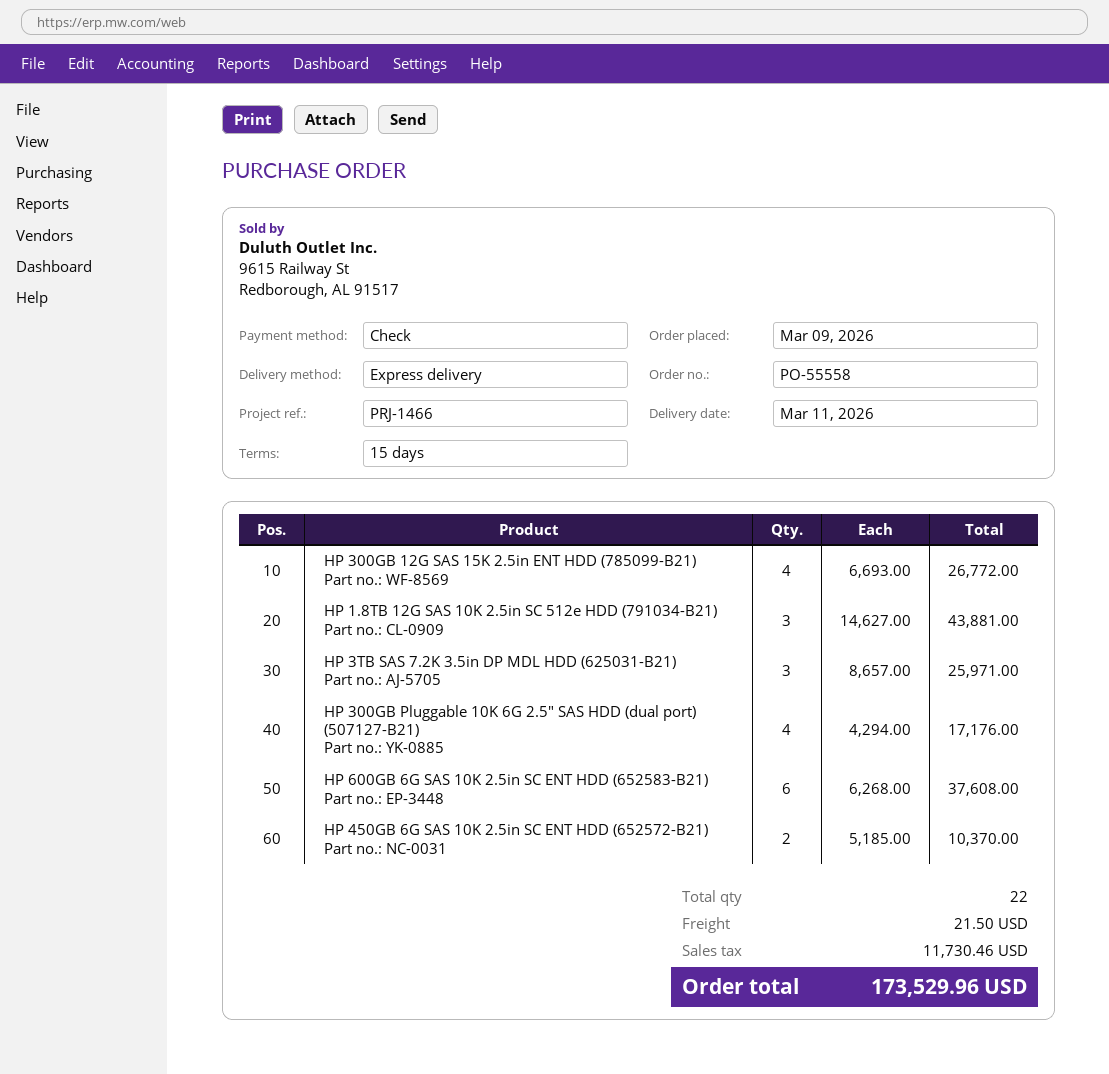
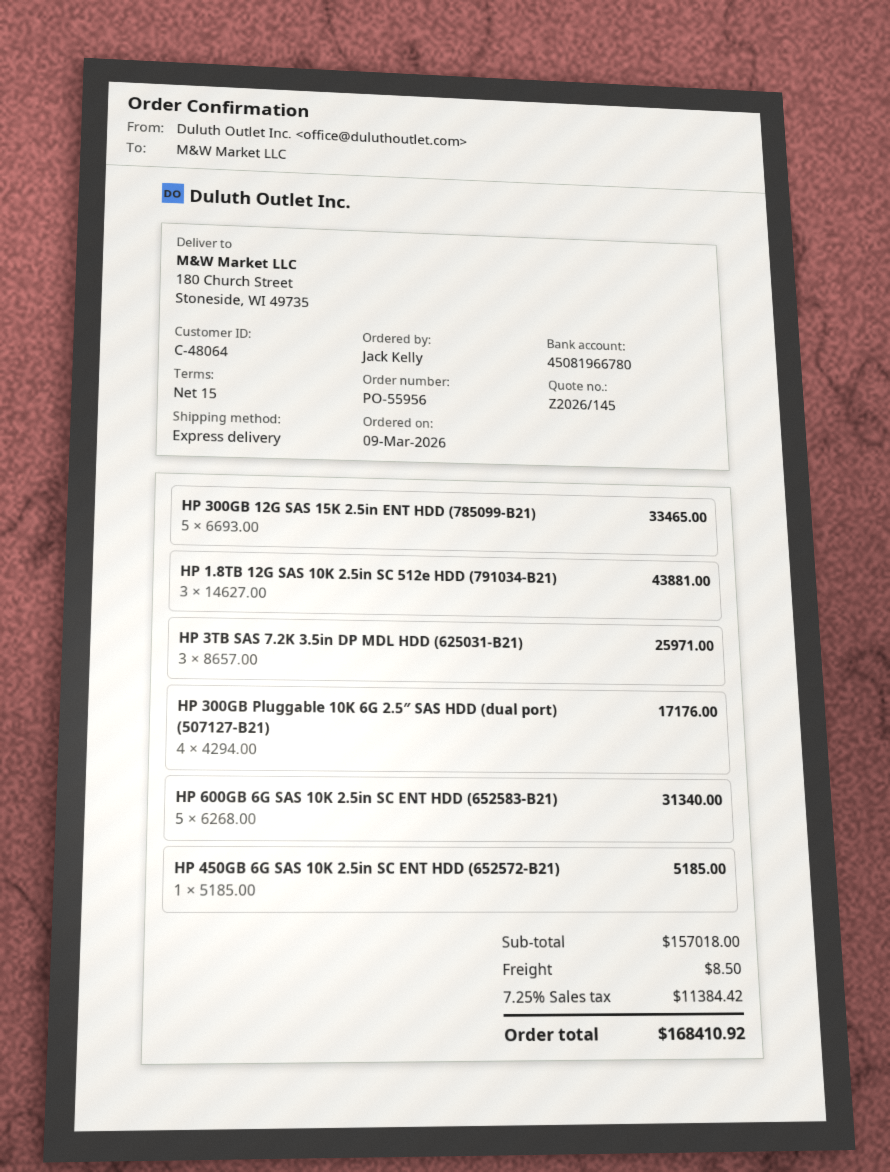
order number: PO-55558 -> PO-55956
HP 300GB 12G SAS 15K 2.5in ENT HDD (785099-B21): 4 x 6693.00 = 26772.00 -> 5 x 6693.00 = 33465.00
HP 600GB 6G SAS 10K 2.5in SC ENT HDD (652583-B21): 6 x 6268.00 = 37608.00 -> 5 x 6268.00 = 31340.00
HP 450GB 6G SAS 10K 2.5in SC ENT HDD (652572-B21): 2 x 5185.00 = 10370.00 -> 1 x 5185.00 = 5185.00
shipping: 21.50 -> 8.50
tax: 11730.46 -> 11384.42
total: 173529.96 -> 168410.92

